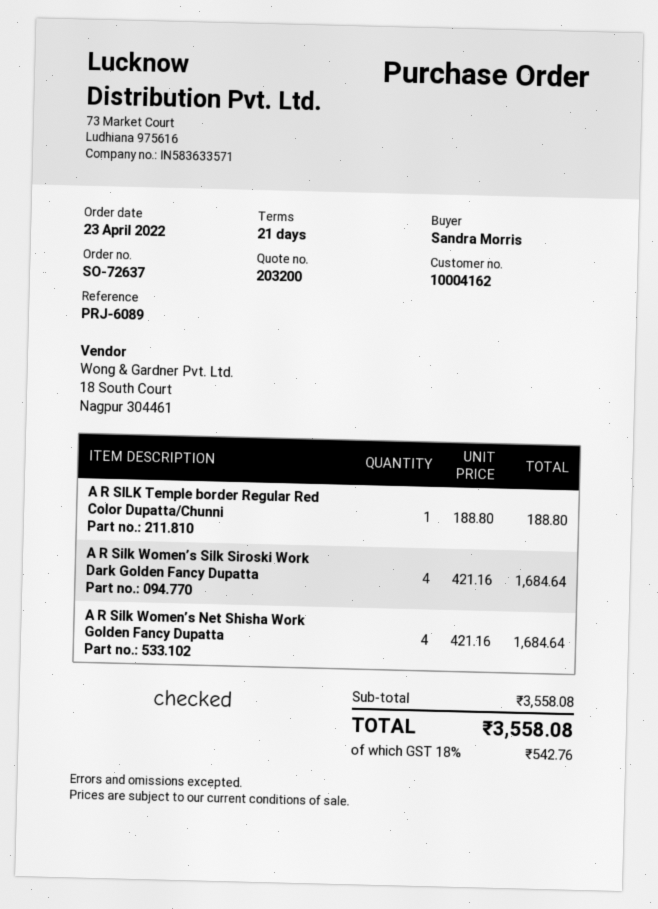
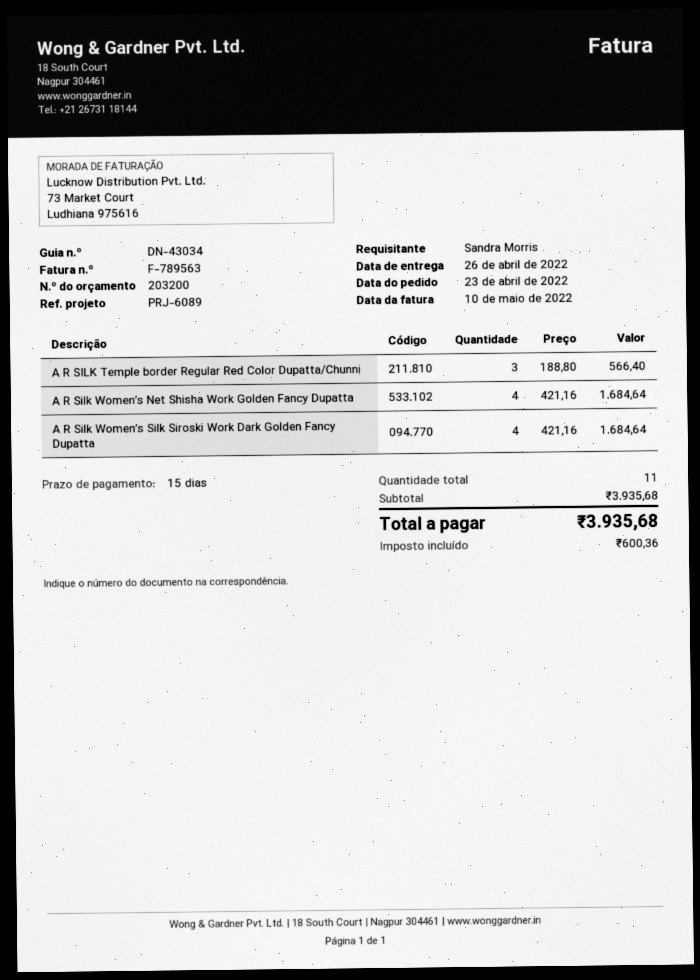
payment terms: 21 days -> 15 days
A R SILK Temple border Regular Red Color Dupatta/Chunni: 1 x 188.80 = 188.80 -> 3 x 188.80 = 566.40
subtotal: 3558.08 -> 3935.68
tax: 542.76 -> 600.36
total: 3558.08 -> 3935.68

